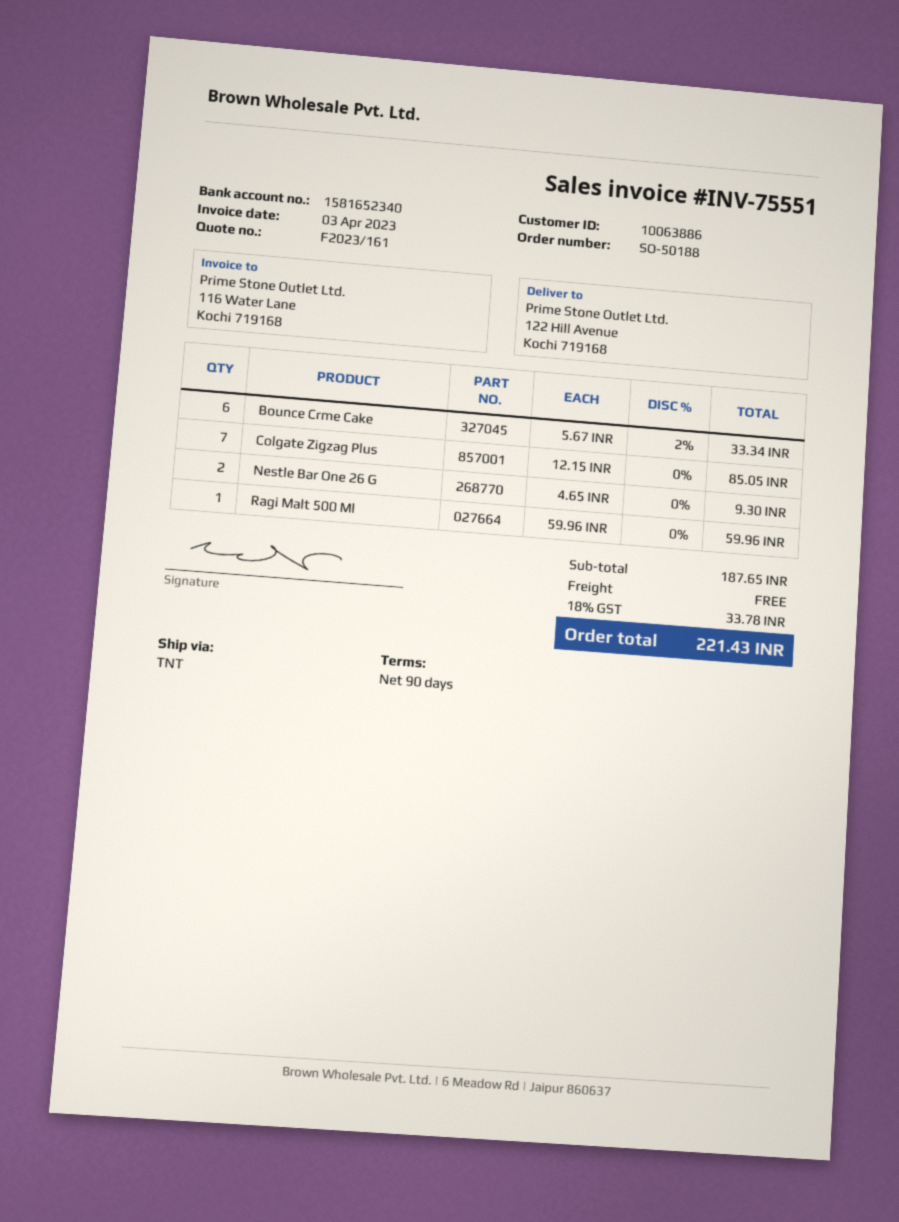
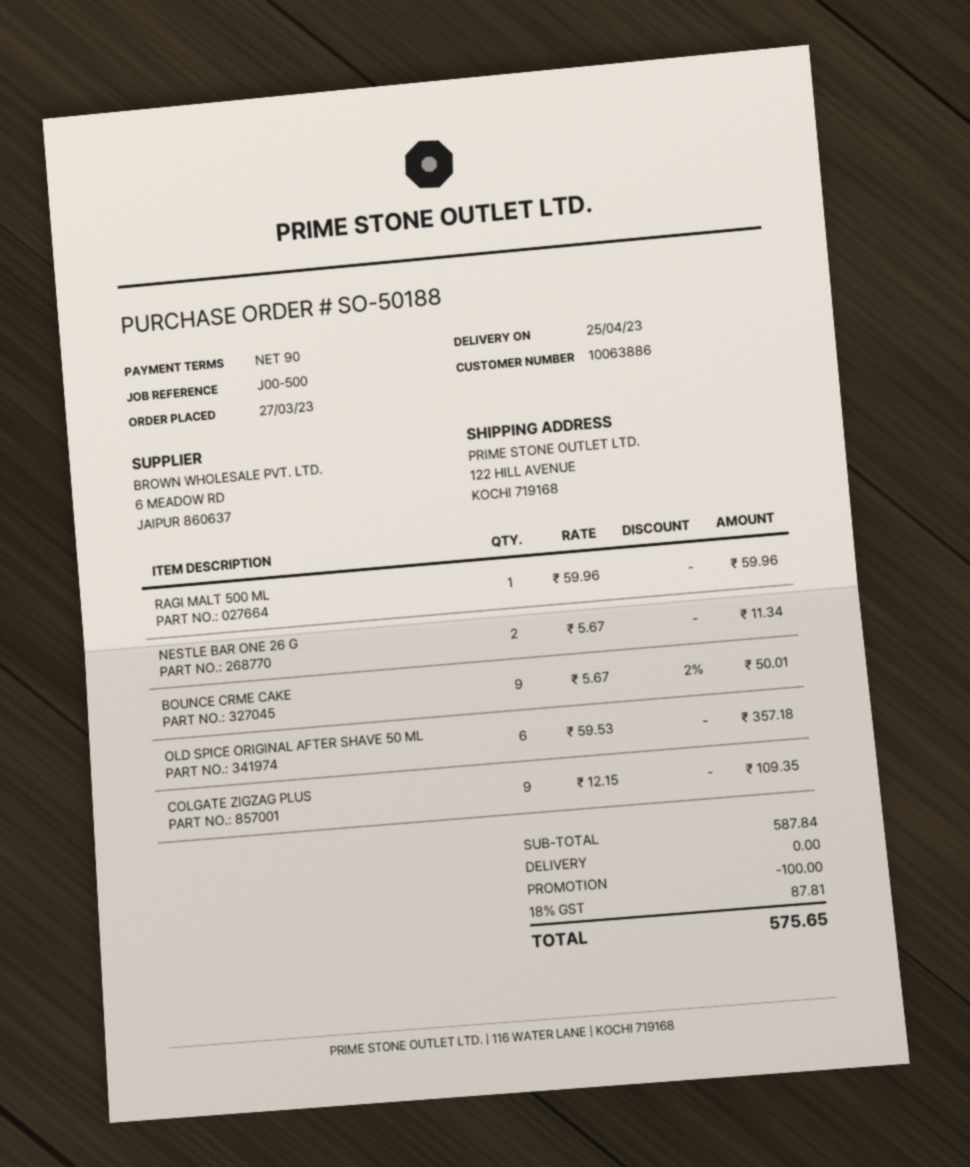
Bounce Crme Cake: 6 x 5.67 - 2% = 33.34 -> 9 x 5.67 - 2% = 50.01
Colgate Zigzag Plus: 7 x 12.15 = 85.05 -> 9 x 12.15 = 109.35
Nestle Bar One 26 G: 2 x 4.65 = 9.30 -> 2 x 5.67 = 11.34
OLD SPICE ORIGINAL AFTER SHAVE 50 ML: none -> 6 x 59.53 = 357.18
subtotal: 187.65 -> 587.84
discount: none -> 100.00
tax: 18% = 33.78 -> 18% = 87.81
total: 221.43 -> 575.65

